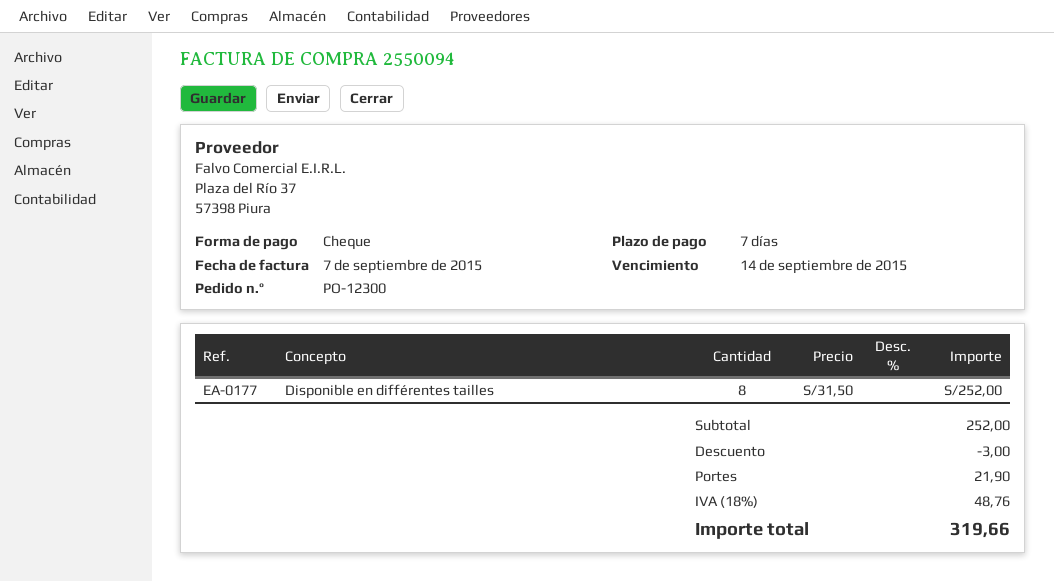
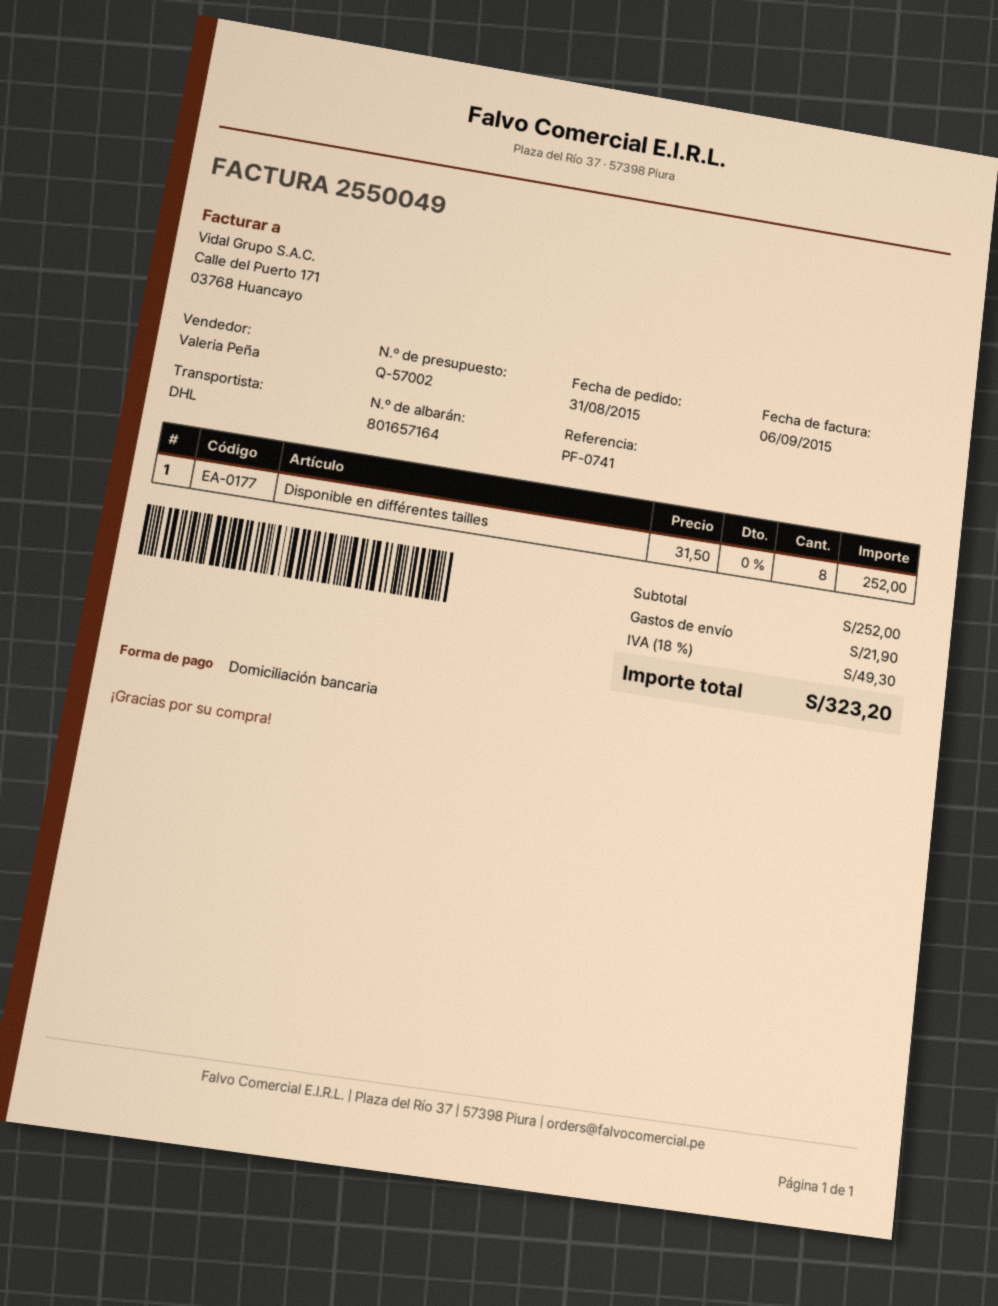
invoice number: 2550094 -> 2550049
invoice date: 2015-09-07 -> 2015-09-06
payment method: cheque -> direct debit
discount: 3.00 -> none
tax: 18% = 48.76 -> 18% = 49.30
total: 319.66 -> 323.20

